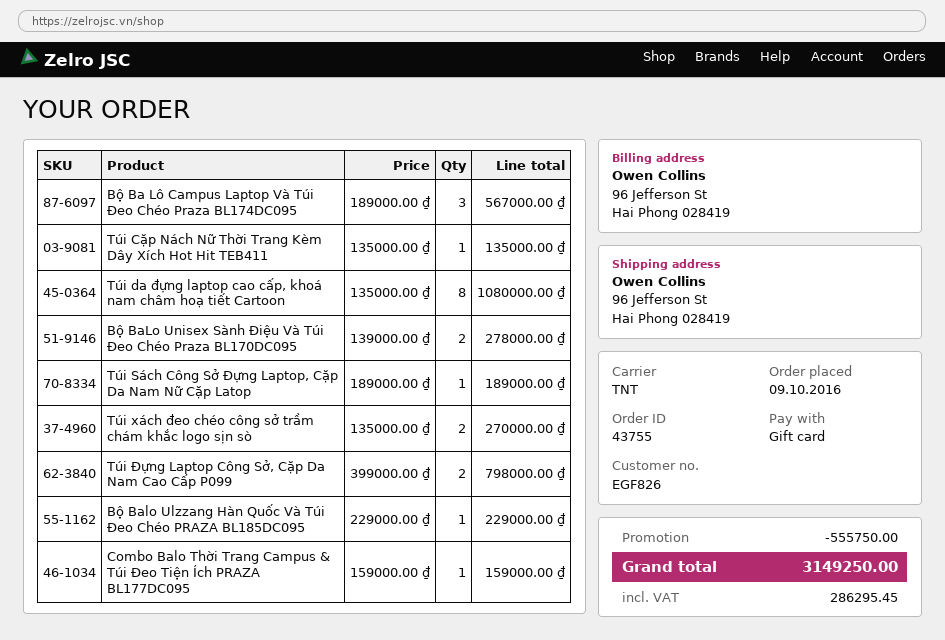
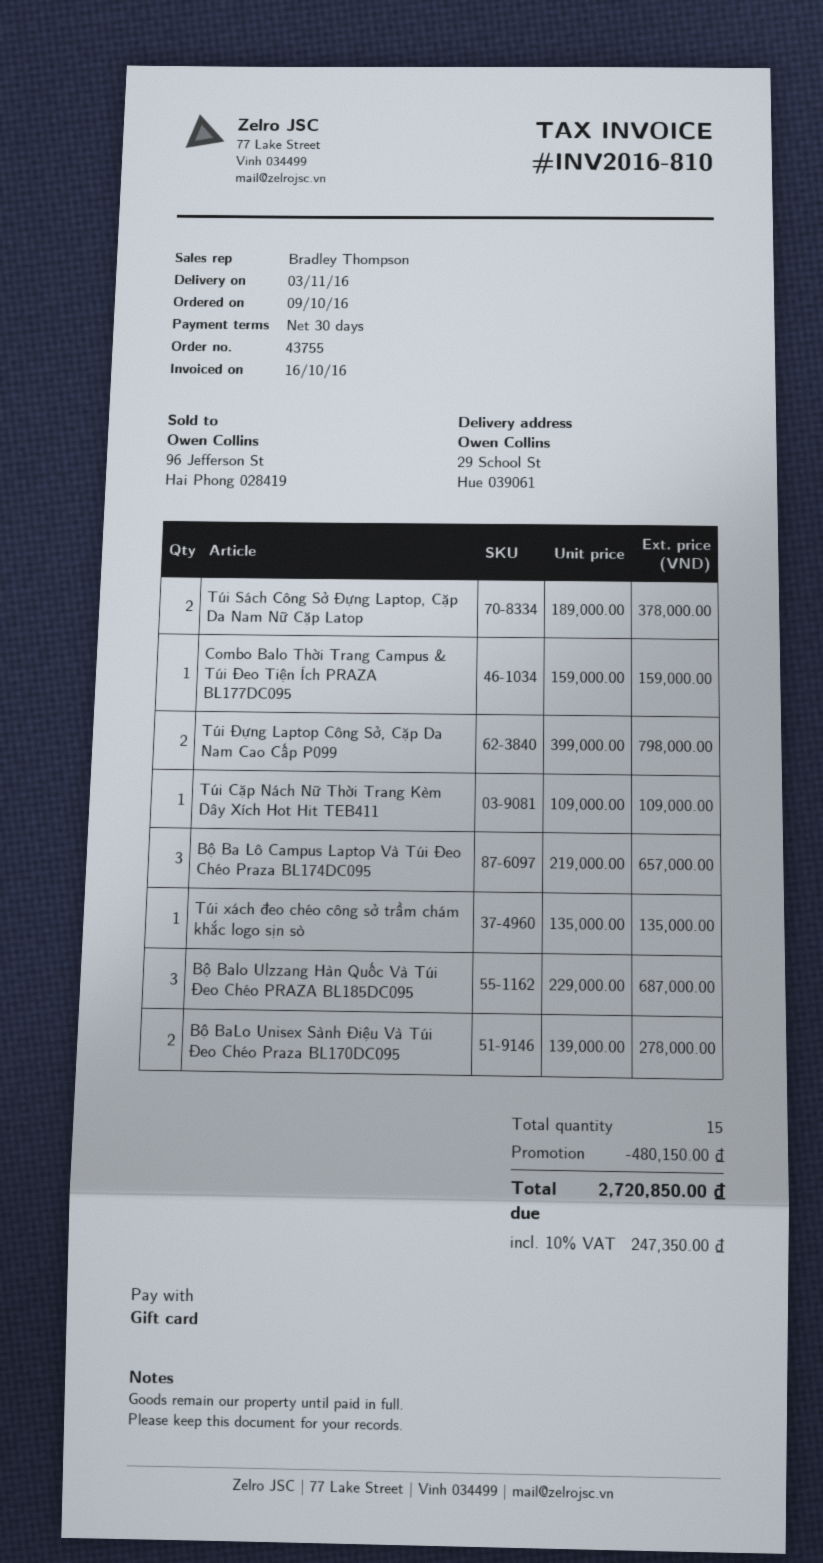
ship to: 96 Jefferson St, Hai Phong 028419 -> 29 School St, Hue 039061
Bộ Ba Lô Campus Laptop Và Túi Đeo Chéo Praza BL174DC095: 3 x 189000.00 = 567000.00 -> 3 x 219000.00 = 657000.00
Túi Cặp Nách Nữ Thời Trang Kèm Dây Xích Hot Hit TEB411: 1 x 135000.00 = 135000.00 -> 1 x 109000.00 = 109000.00
Túi da đựng laptop cao cấp, khoá nam châm hoạ tiết Cartoon: 8 x 135000.00 = 1080000.00 -> none
Túi Sách Công Sở Đựng Laptop, Cặp Da Nam Nữ Cặp Latop: 1 x 189000.00 = 189000.00 -> 2 x 189000.00 = 378000.00
Túi xách đeo chéo công sở trầm chám khắc logo sịn sò: 2 x 135000.00 = 270000.00 -> 1 x 135000.00 = 135000.00
Bộ Balo Ulzzang Hàn Quốc Và Túi Đeo Chéo PRAZA BL185DC095: 1 x 229000.00 = 229000.00 -> 3 x 229000.00 = 687000.00
discount: 555750.00 -> 480150.00
tax: 286295.45 -> 247350.00
total: 3149250.00 -> 2720850.00

